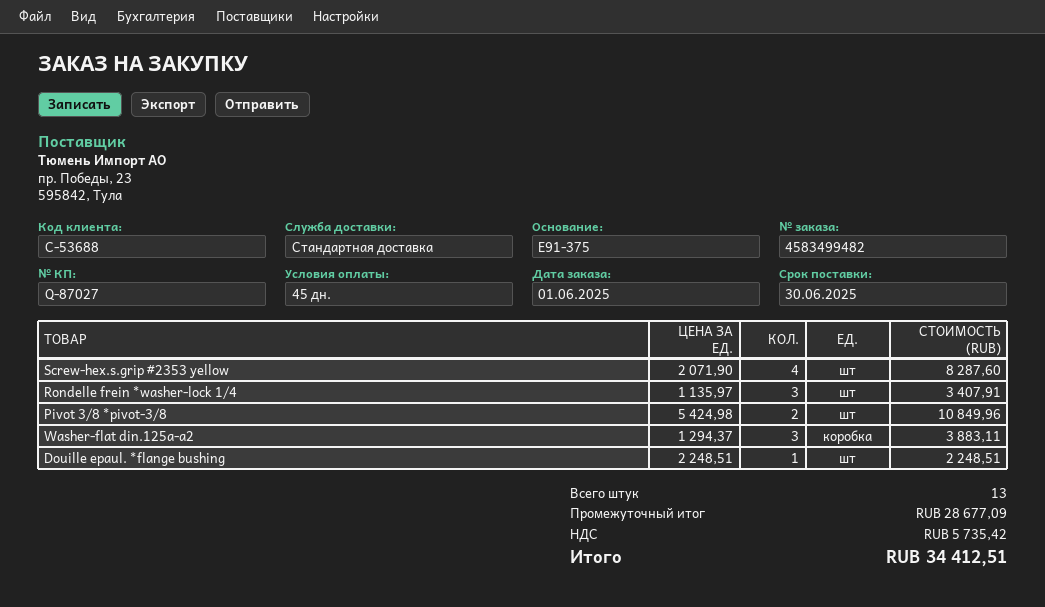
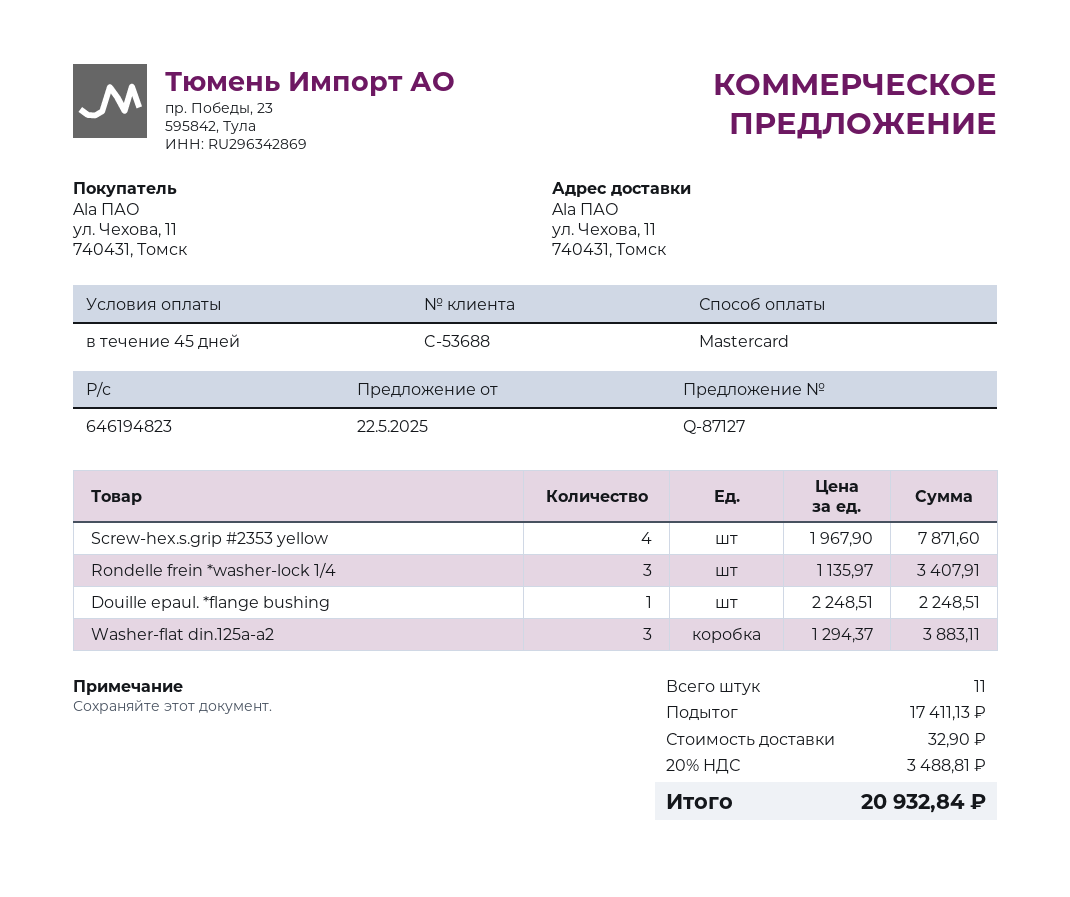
quote number: Q-87027 -> Q-87127
Screw-hex.s.grip #2353 yellow: 4 x 2071.90 = 8287.60 -> 4 x 1967.90 = 7871.60
Pivot 3/8 *pivot-3/8: 2 x 5424.98 = 10849.96 -> none
total quantity: 13 -> 11
subtotal: 28677.09 -> 17411.13
shipping: none -> 32.90
tax: 5735.42 -> 3488.81
total: 34412.51 -> 20932.84

